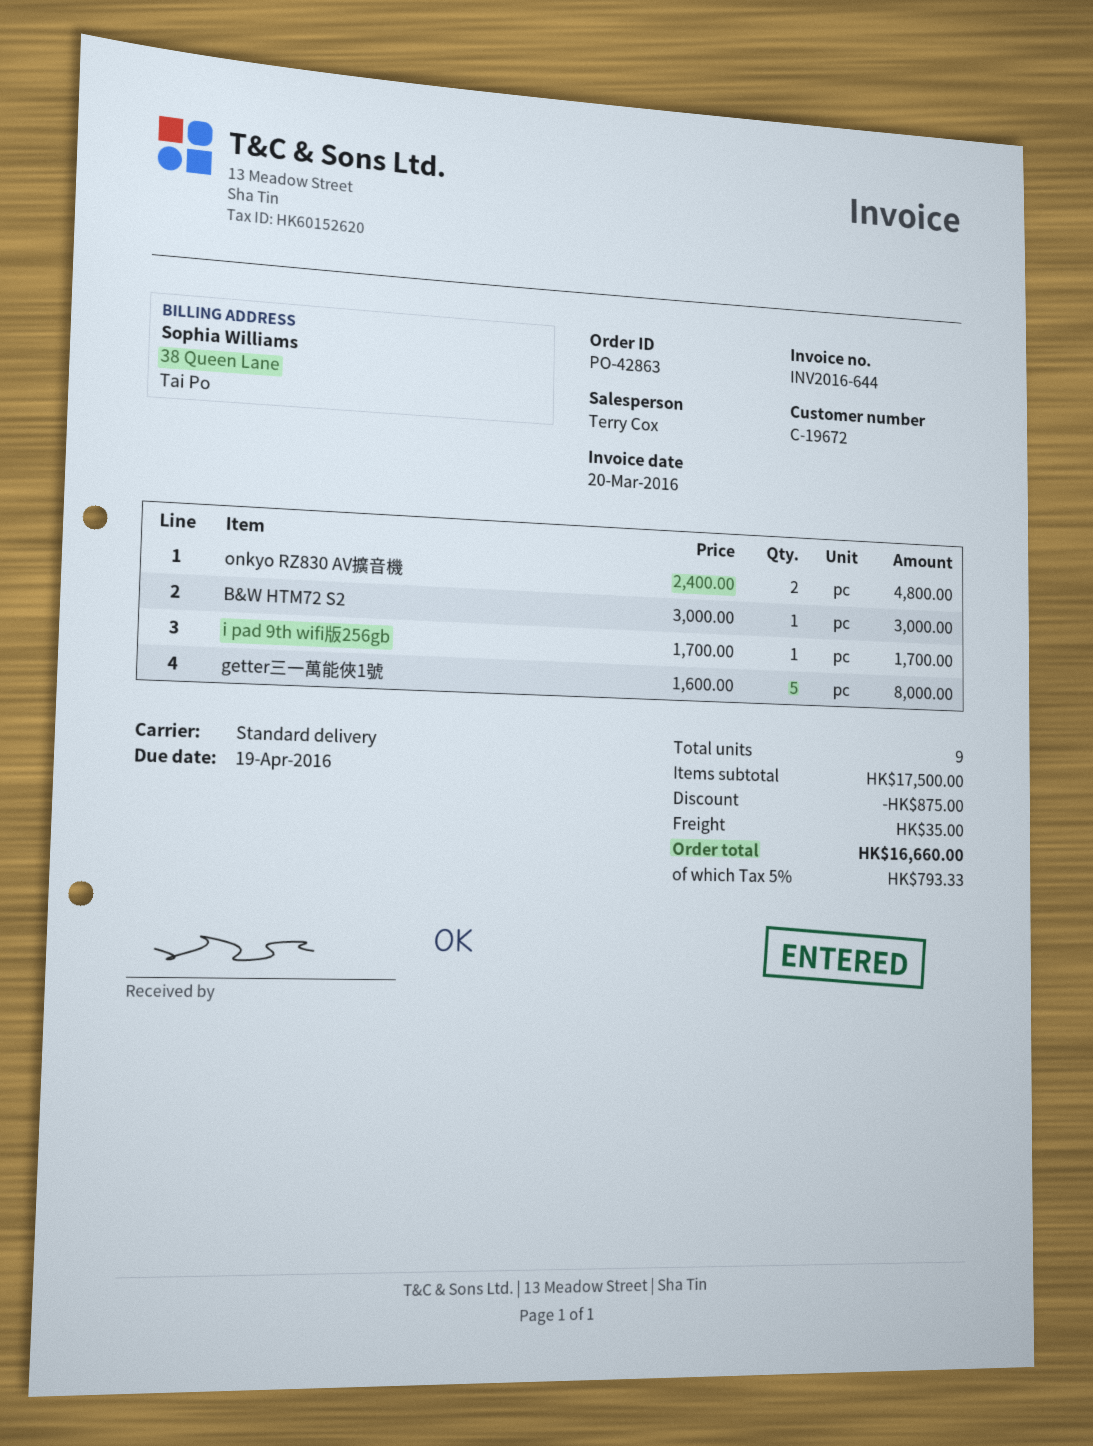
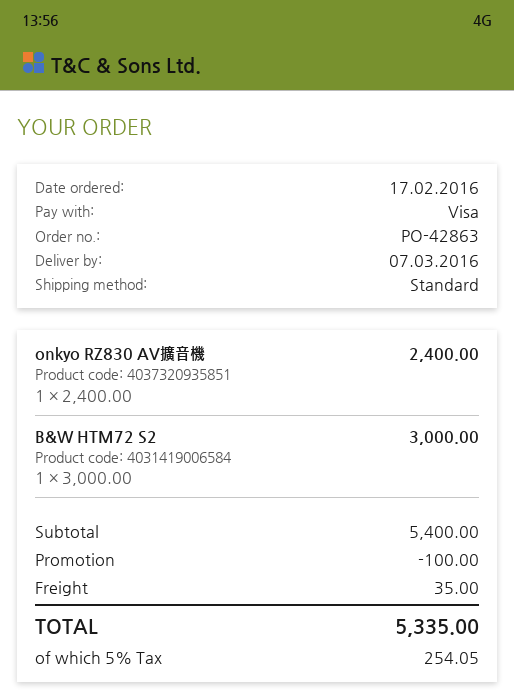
onkyo RZ830 AV擴音機: 2 x 2400.00 = 4800.00 -> 1 x 2400.00 = 2400.00
i pad 9th wifi版256gb: 1 x 1700.00 = 1700.00 -> none
getter三一萬能俠1號: 5 x 1600.00 = 8000.00 -> none
subtotal: 17500.00 -> 5400.00
discount: 875.00 -> 100.00
tax: 5% = 793.33 -> 5% = 254.05
total: 16660.00 -> 5335.00

